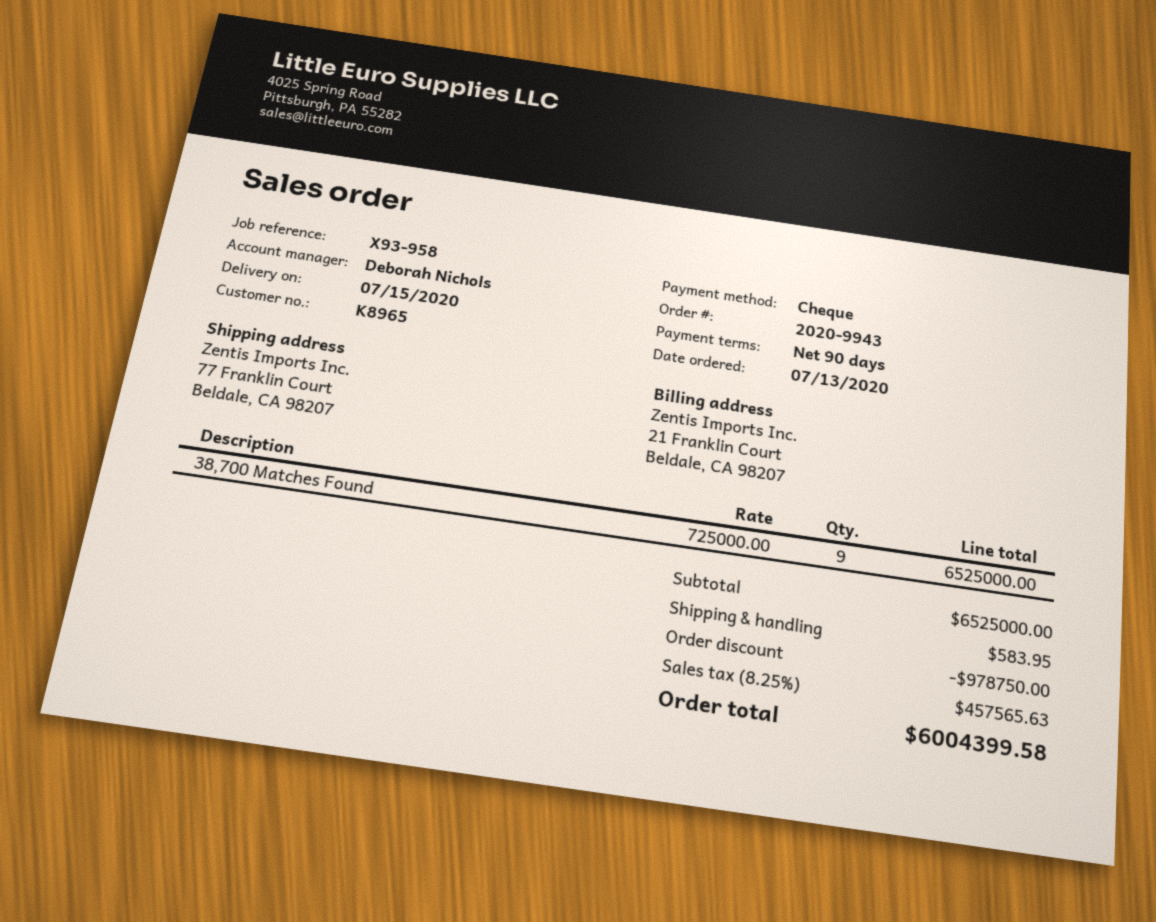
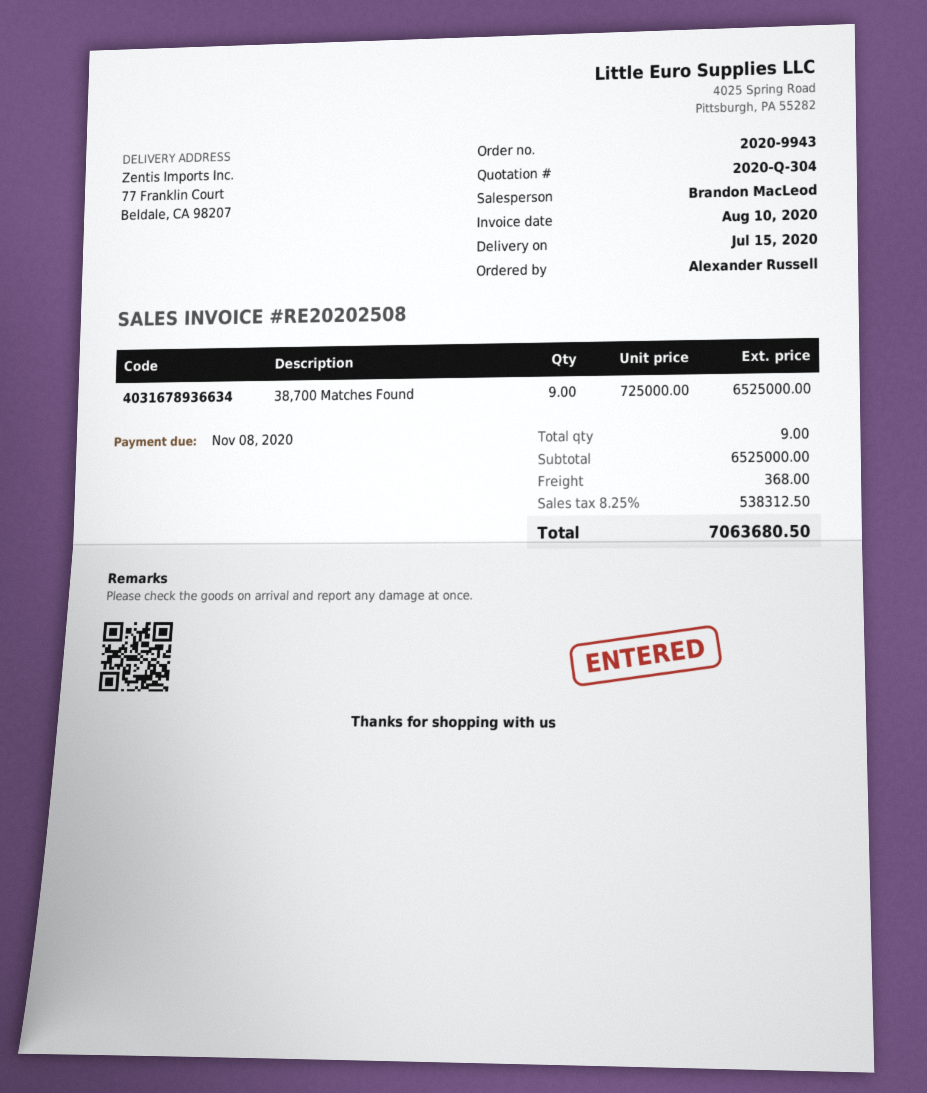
sales rep: Deborah Nichols -> Brandon MacLeod
discount: 978750.00 -> none
shipping: 583.95 -> 368.00
tax: 8.25% = 457565.63 -> 8.25% = 538312.50
total: 6004399.58 -> 7063680.50

